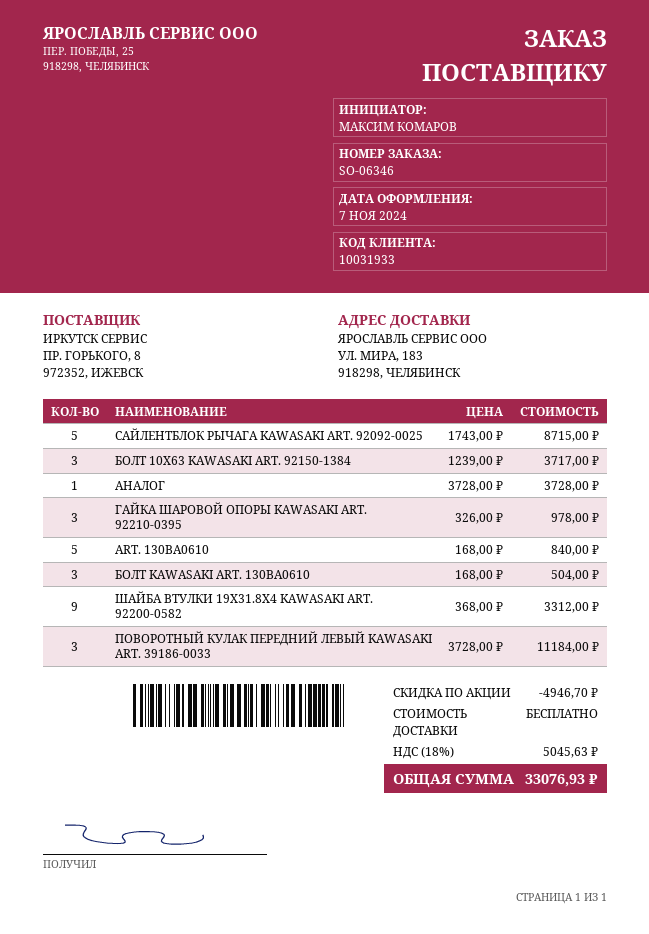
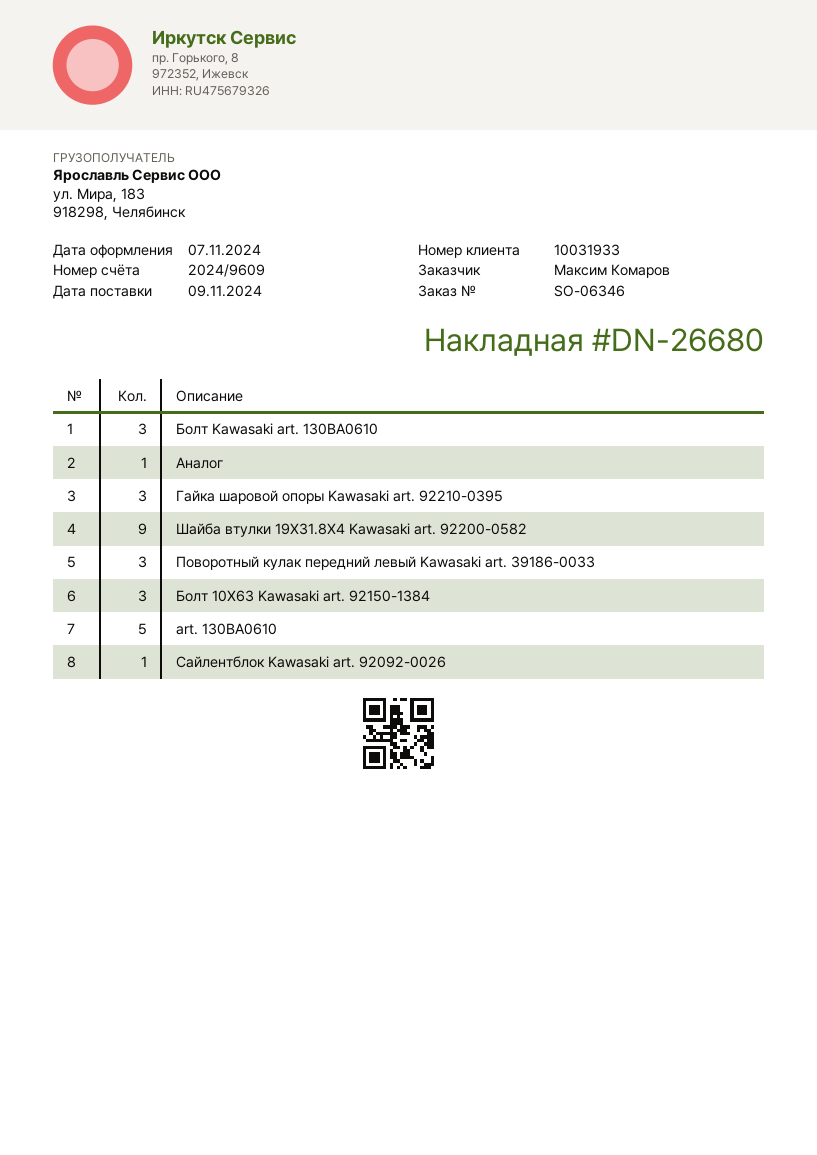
САЙЛЕНТБЛОК РЫЧАГА KAWASAKI ART. 92092-0025: 5 -> none
Сайлентблок Kawasaki art. 92092-0026: none -> 1

